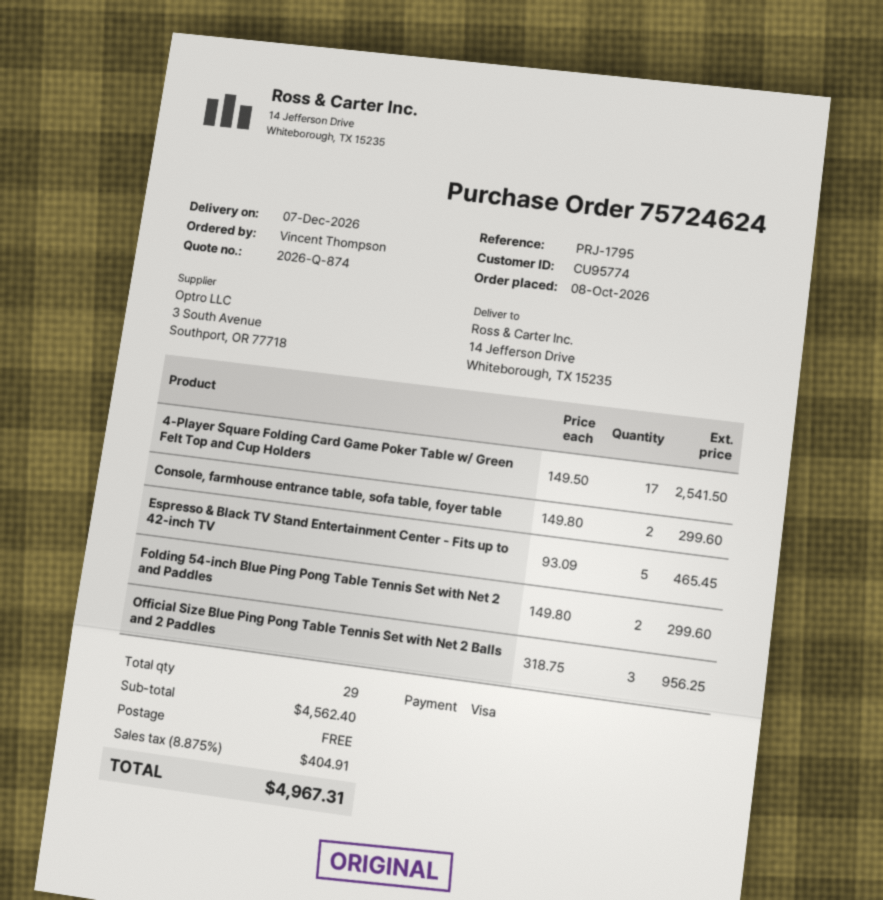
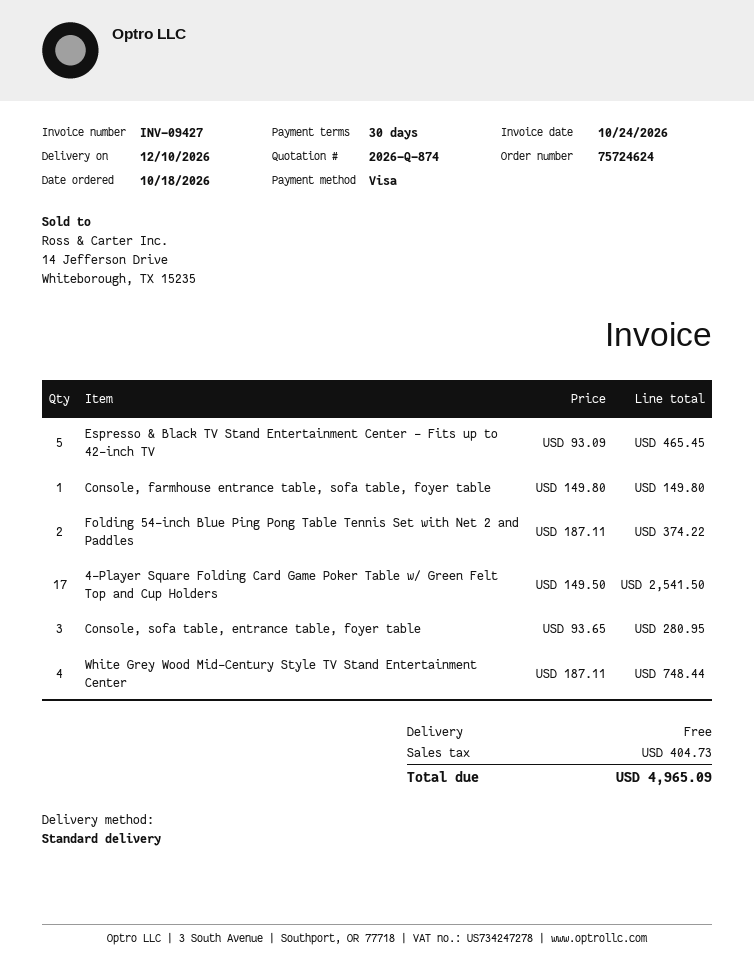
order date: 2026-10-08 -> 2026-10-18
delivery date: 2026-12-07 -> 2026-12-10
Console, farmhouse entrance table, sofa table, foyer table: 2 x 149.80 = 299.60 -> 1 x 149.80 = 149.80
Folding 54-inch Blue Ping Pong Table Tennis Set with Net 2 and Paddles: 2 x 149.80 = 299.60 -> 2 x 187.11 = 374.22
Official Size Blue Ping Pong Table Tennis Set with Net 2 Balls and 2 Paddles: 3 x 318.75 = 956.25 -> none
Console, sofa table, entrance table, foyer table: none -> 3 x 93.65 = 280.95
White Grey Wood Mid-Century Style TV Stand Entertainment Center: none -> 4 x 187.11 = 748.44
tax: 404.91 -> 404.73
total: 4967.31 -> 4965.09

